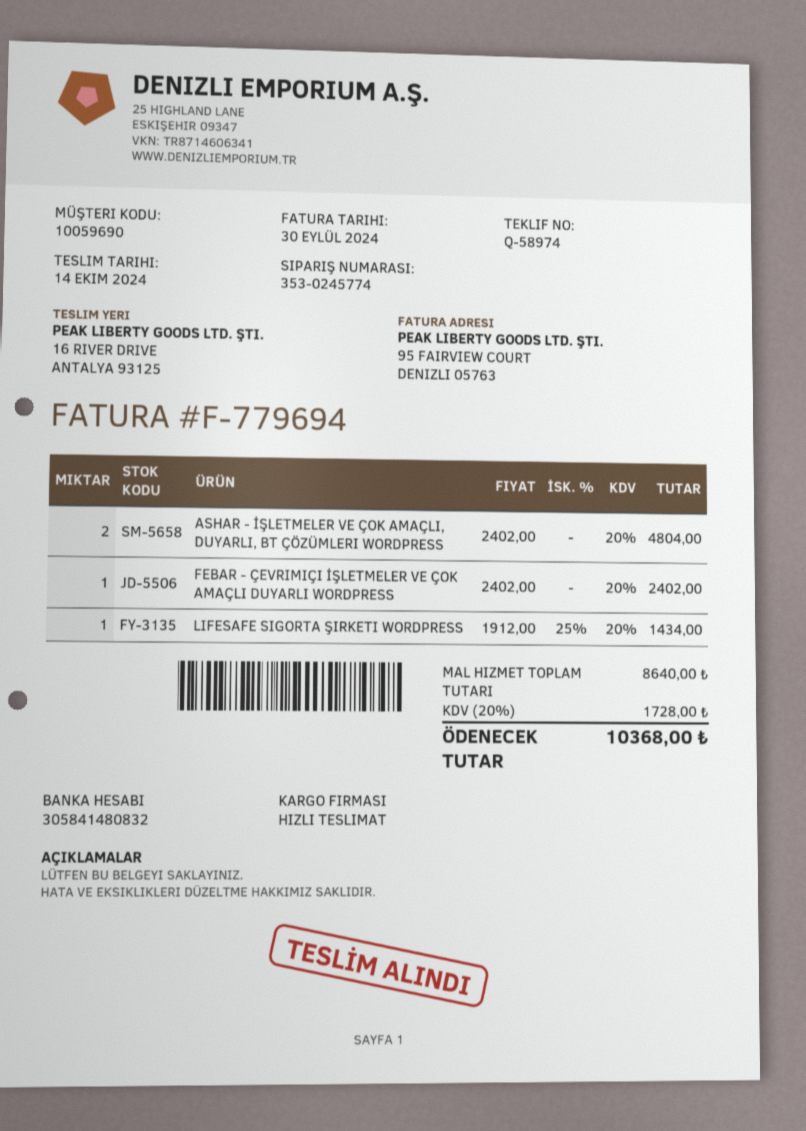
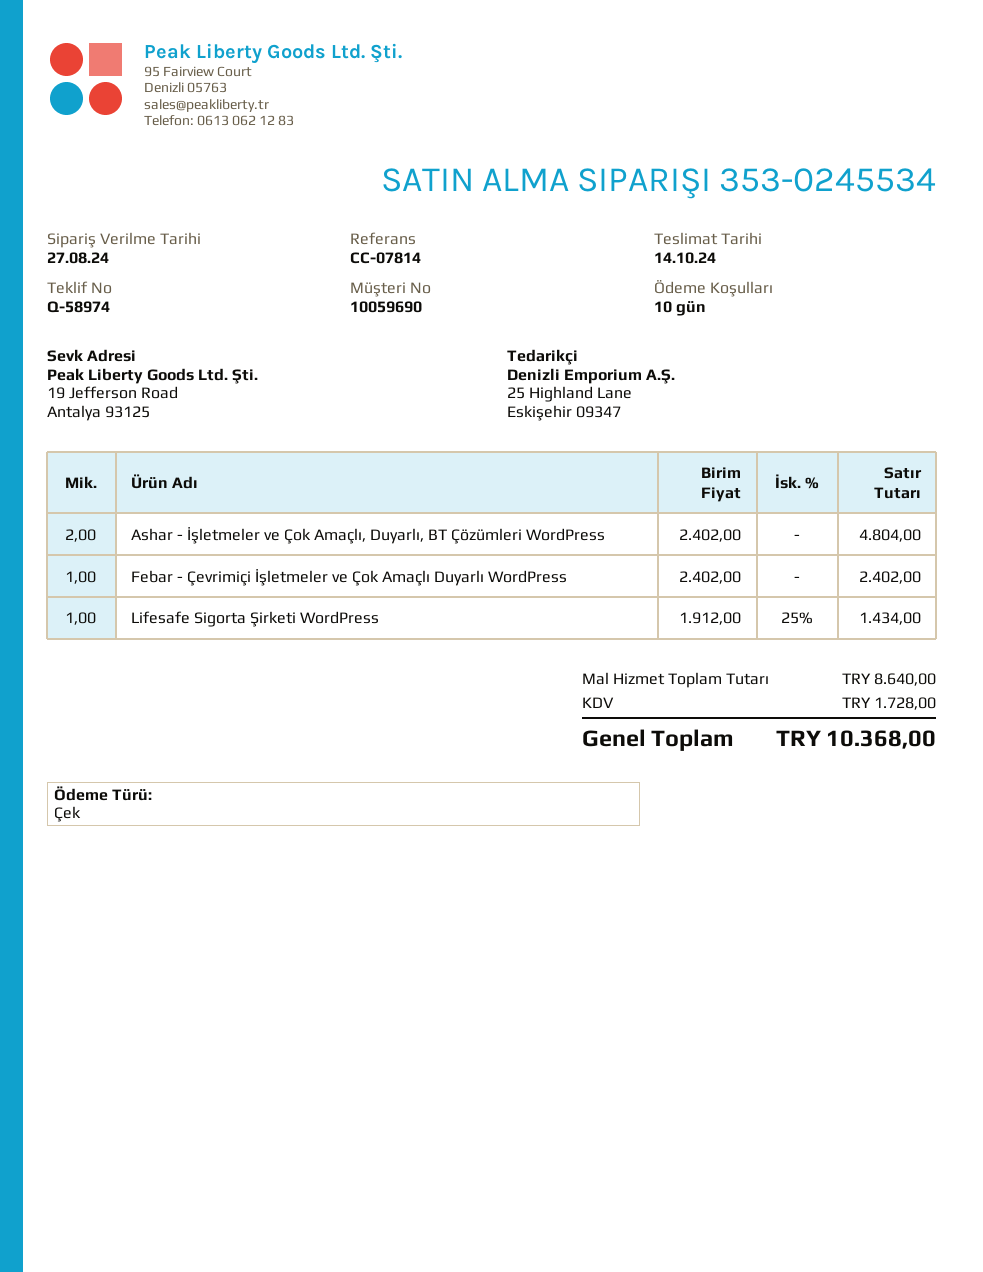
order number: 353-0245774 -> 353-0245534
ship to: 16 RIVER DRIVE, ANTALYA 93125 -> 19 Jefferson Road, Antalya 93125

